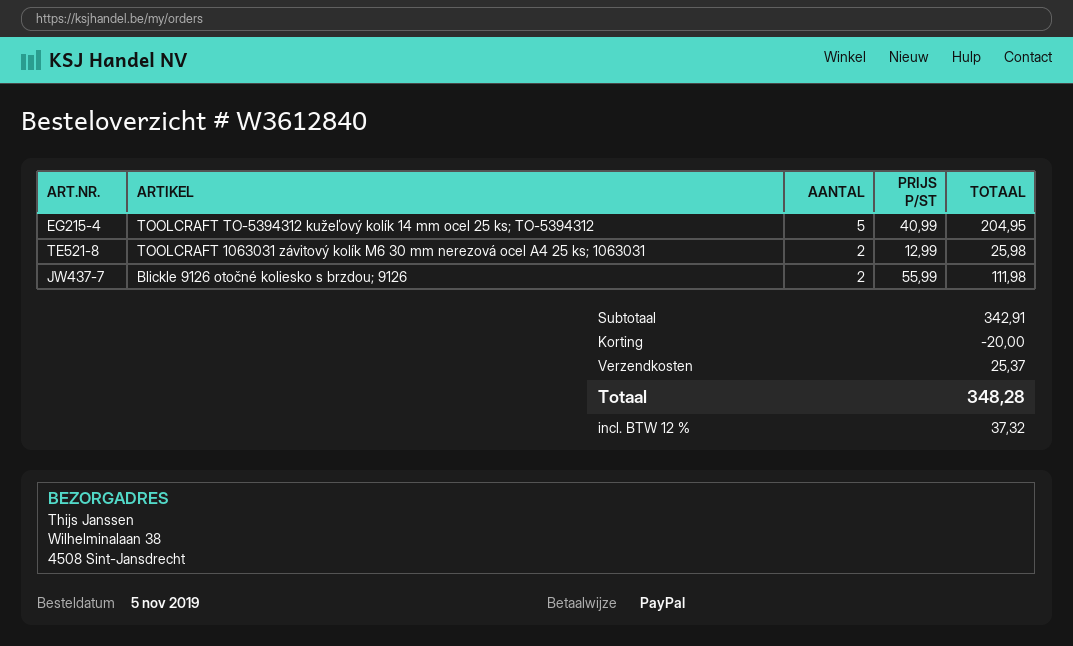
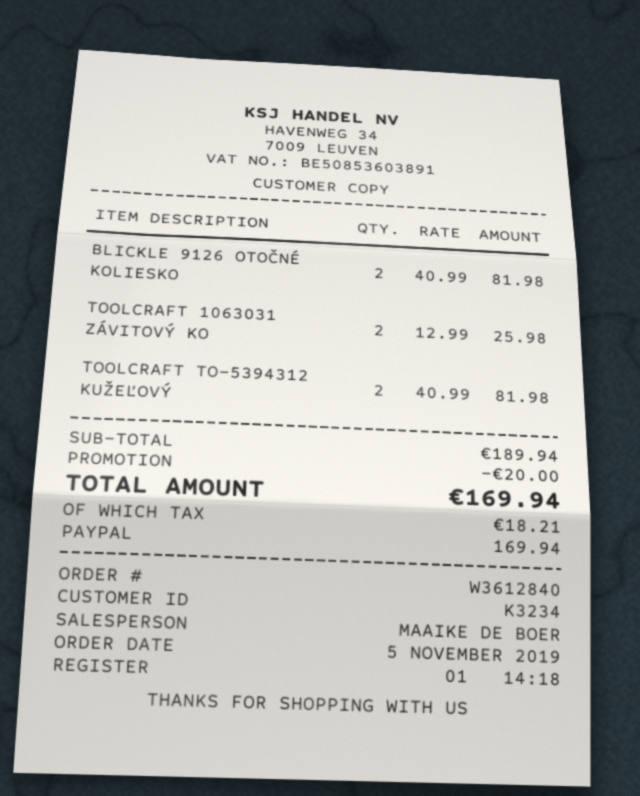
TOOLCRAFT TO-5394312 kužeľový kolík 14 mm ocel 25 ks; TO-5394312: 5 x 40.99 = 204.95 -> 2 x 40.99 = 81.98
Blickle 9126 otočné koliesko s brzdou; 9126: 2 x 55.99 = 111.98 -> 2 x 40.99 = 81.98
subtotal: 342.91 -> 189.94
shipping: 25.37 -> none
tax: 37.32 -> 18.21
total: 348.28 -> 169.94

